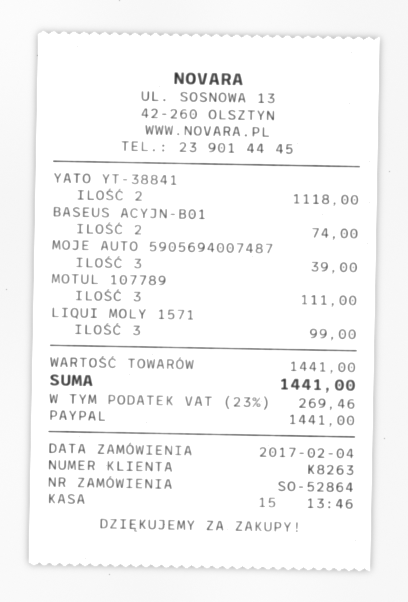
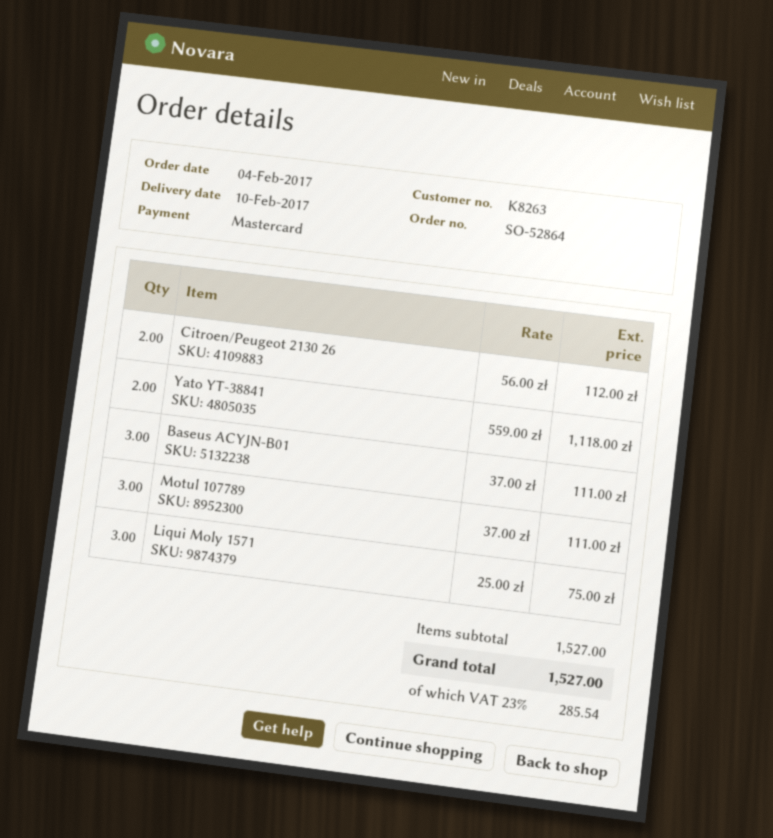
payment method: PayPal -> Mastercard
BASEUS ACYJN-B01: 2 for 74.00 -> 3 for 111.00
MOJE AUTO 5905694007487: 3 for 39.00 -> none
LIQUI MOLY 1571: 3 for 99.00 -> 3 for 75.00
Citroen/Peugeot 2130 26: none -> 2 for 112.00
subtotal: 1441.00 -> 1527.00
tax: 23% = 269.46 -> 23% = 285.54
total: 1441.00 -> 1527.00

